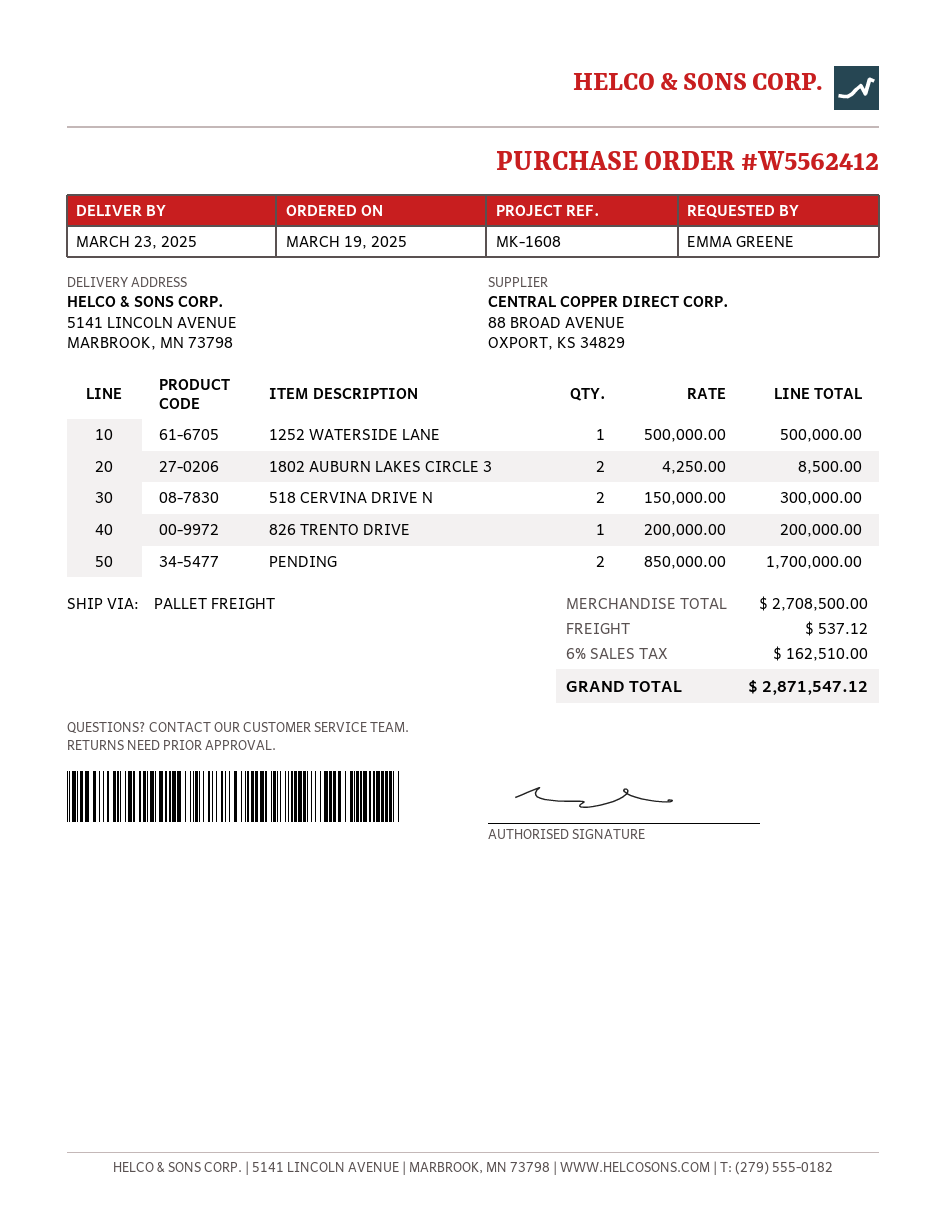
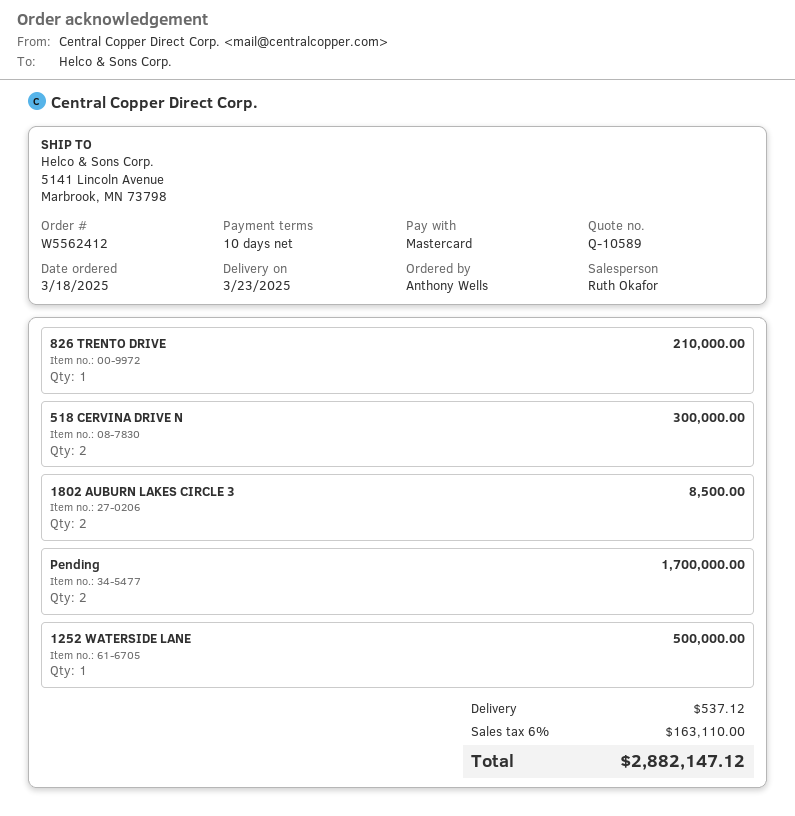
order date: 2025-03-19 -> 2025-03-18
ordered by: EMMA GREENE -> Anthony Wells
826 TRENTO DRIVE: 1 for 200000.00 -> 1 for 210000.00
tax: 6% = 162510.00 -> 6% = 163110.00
total: 2871547.12 -> 2882147.12

